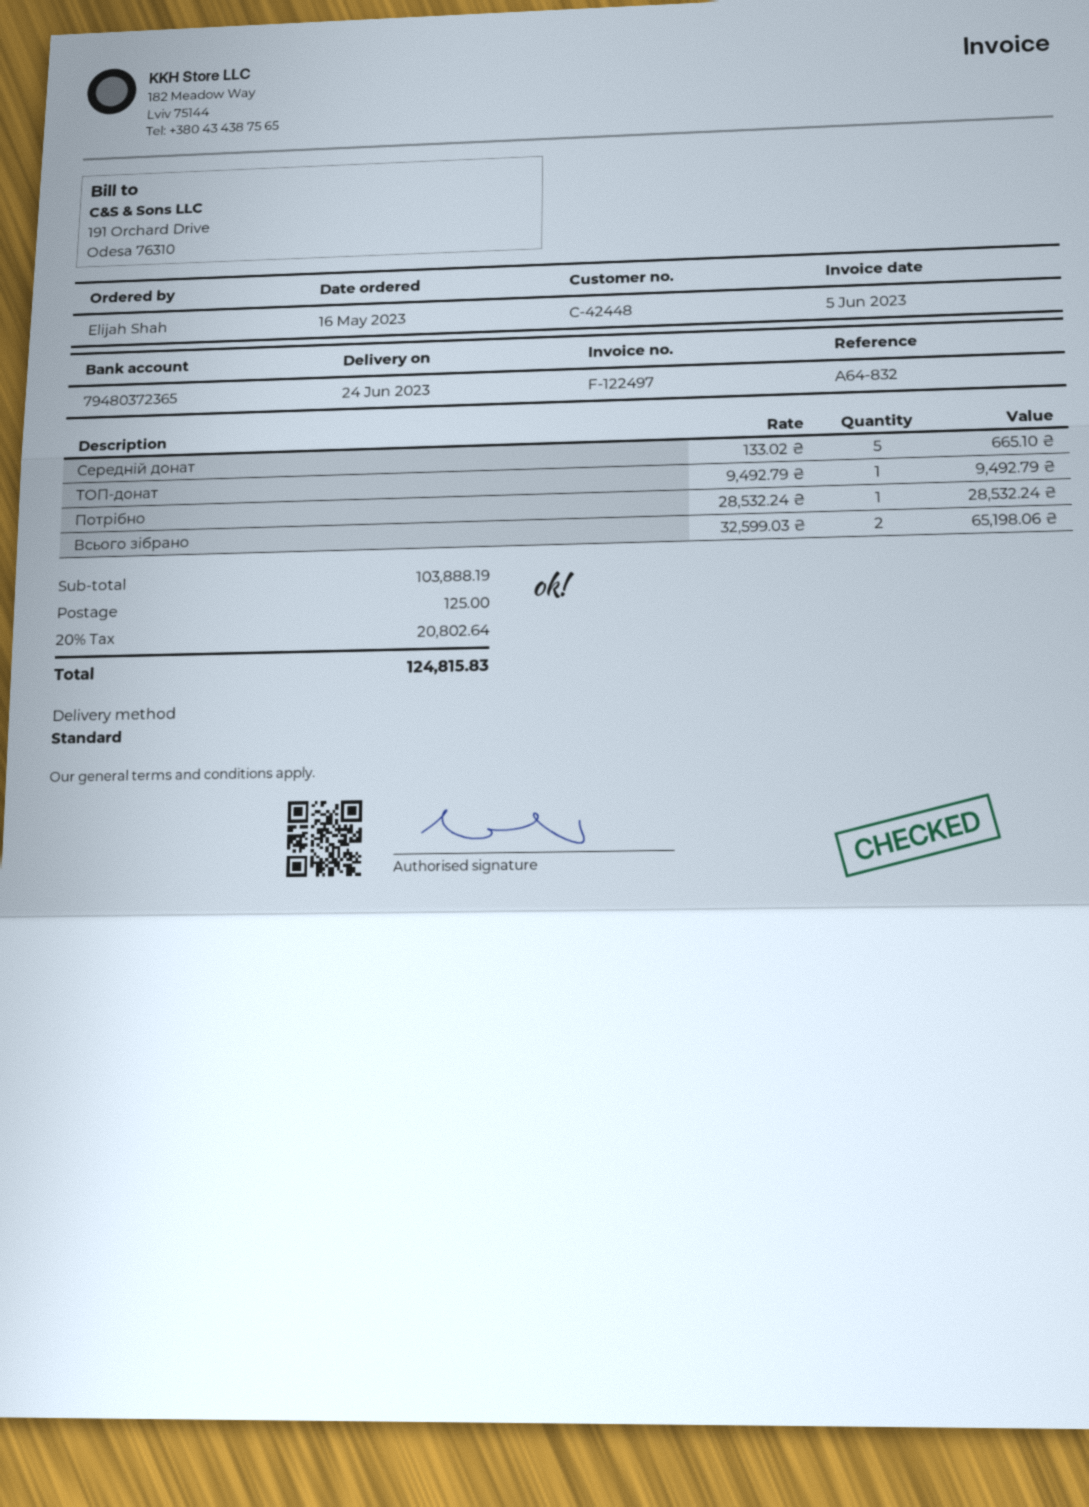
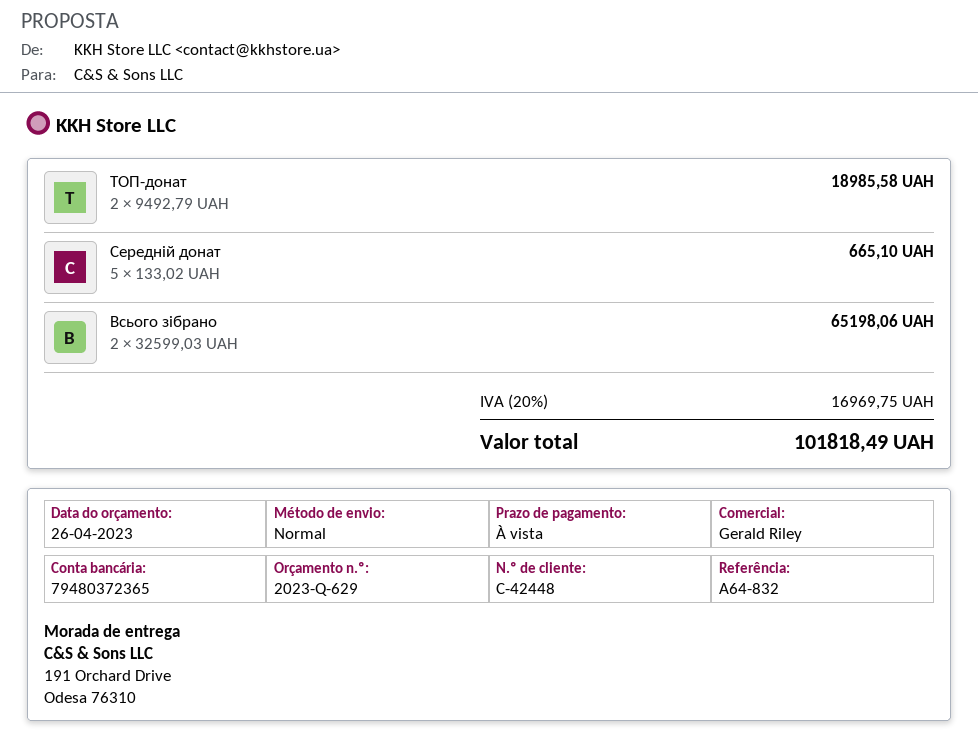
ТОП-донат: 1 x 9492.79 = 9492.79 -> 2 x 9492.79 = 18985.58
Потрібно: 1 x 28532.24 = 28532.24 -> none
shipping: 125.00 -> none
tax: 20% = 20802.64 -> 20% = 16969.75
total: 124815.83 -> 101818.49

